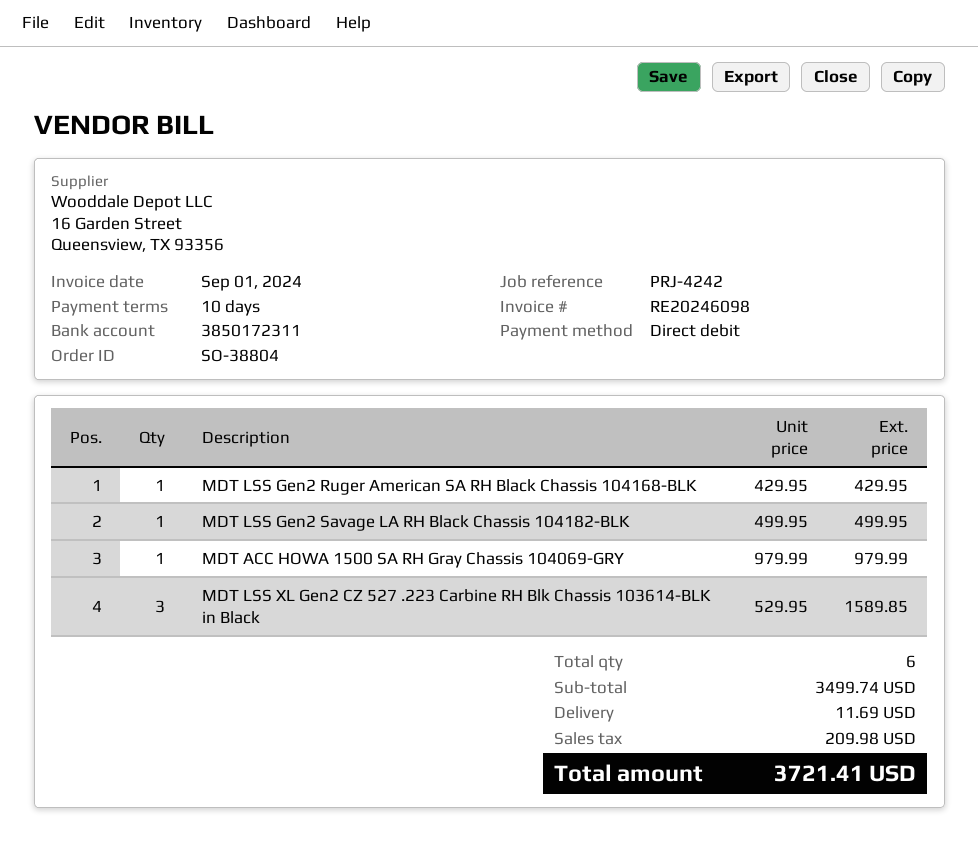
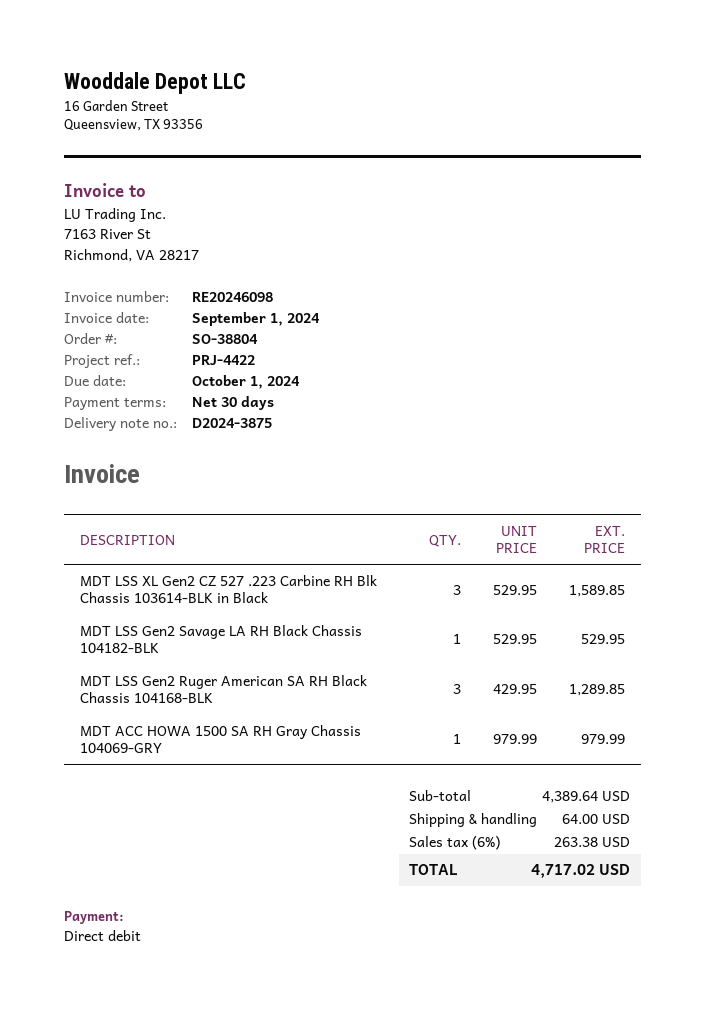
payment terms: 10 days -> 30 days
reference: PRJ-4242 -> PRJ-4422
MDT LSS Gen2 Ruger American SA RH Black Chassis 104168-BLK: 1 x 429.95 = 429.95 -> 3 x 429.95 = 1289.85
MDT LSS Gen2 Savage LA RH Black Chassis 104182-BLK: 1 x 499.95 = 499.95 -> 1 x 529.95 = 529.95
subtotal: 3499.74 -> 4389.64
shipping: 11.69 -> 64.00
tax: 209.98 -> 263.38
total: 3721.41 -> 4717.02

